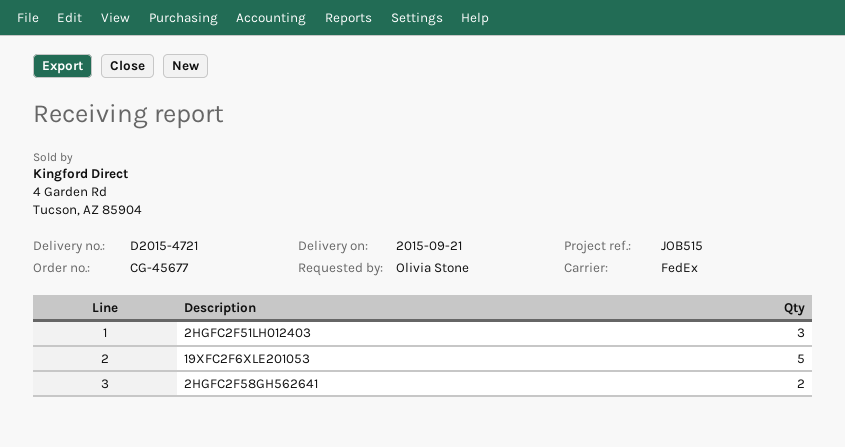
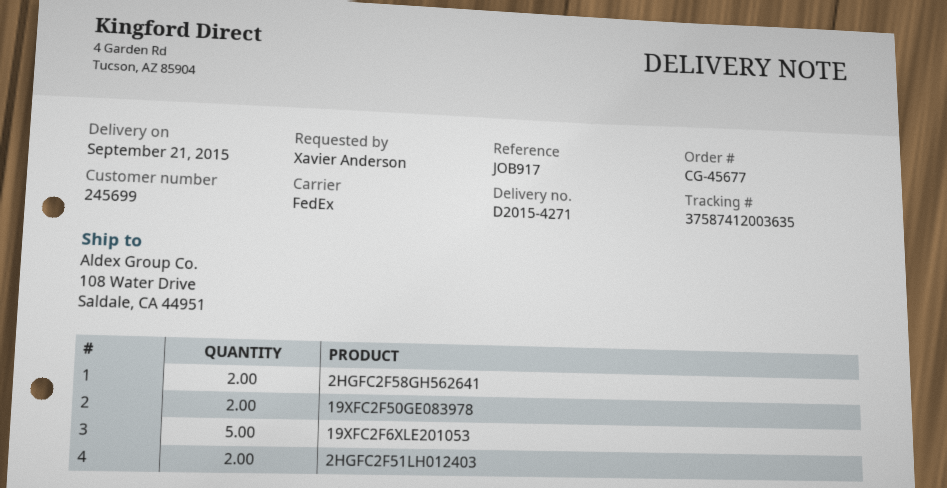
delivery note number: D2015-4721 -> D2015-4271
reference: JOB515 -> JOB917
ordered by: Olivia Stone -> Xavier Anderson
2HGFC2F51LH012403: 3 -> 2
19XFC2F50GE083978: none -> 2

